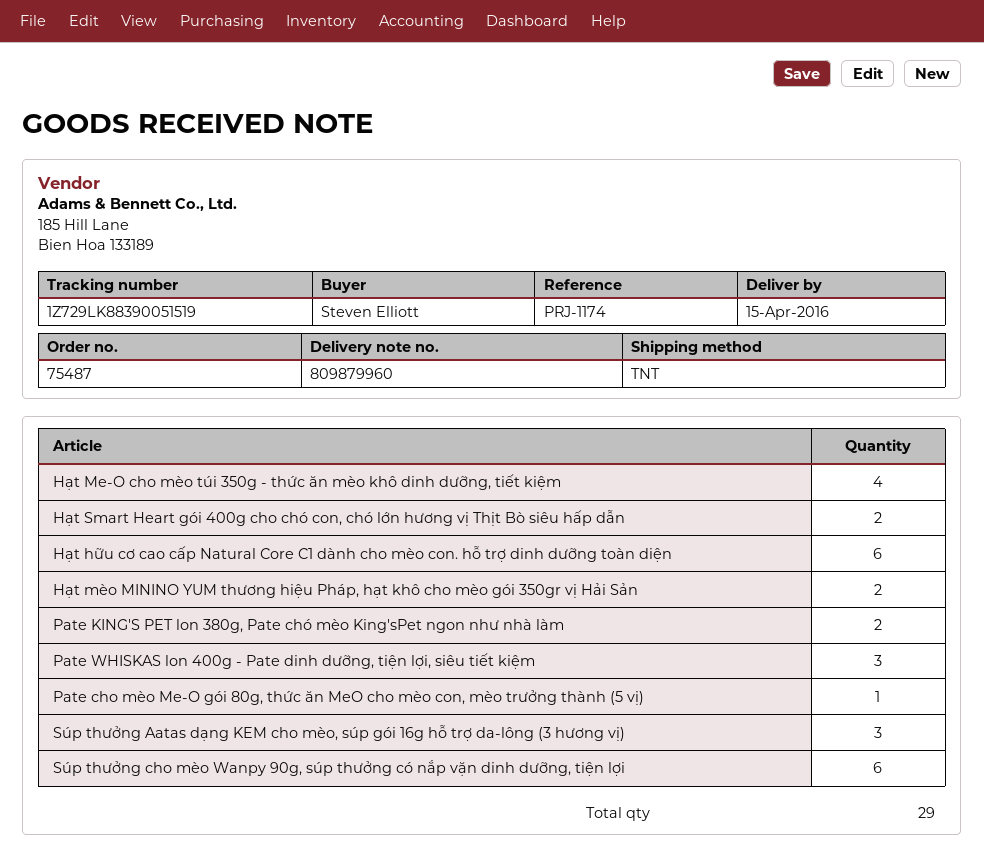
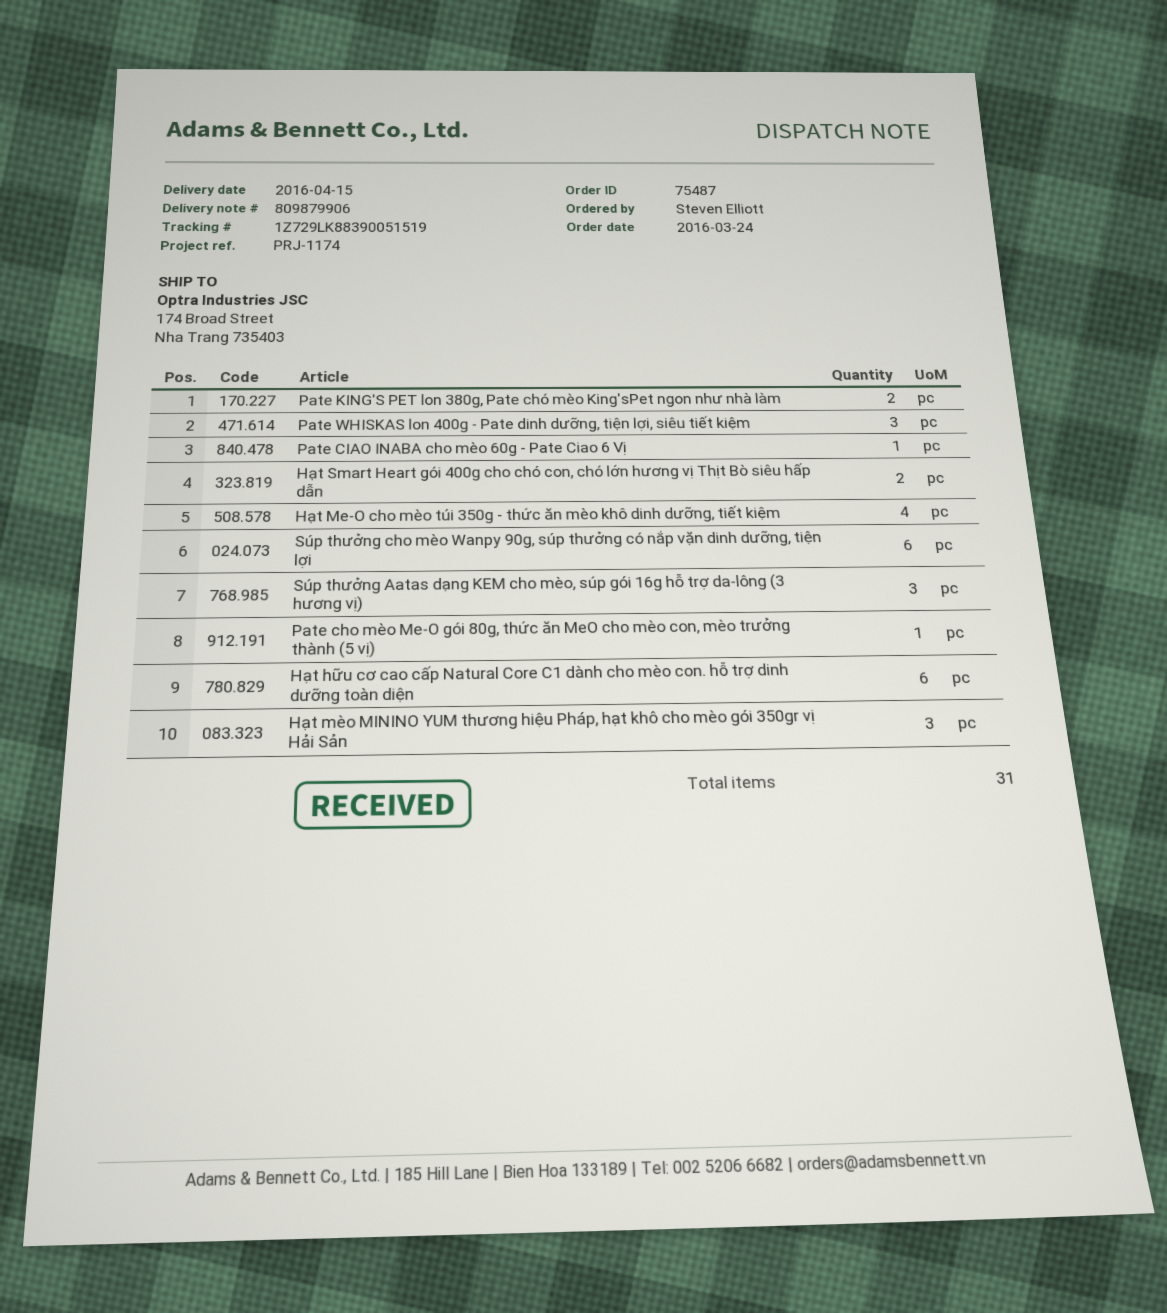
delivery note number: 809879960 -> 809879906
Hạt mèo MININO YUM thương hiệu Pháp, hạt khô cho mèo gói 350gr vị Hải Sản: 2 -> 3
Pate CIAO INABA cho mèo 60g - Pate Ciao 6 Vị: none -> 1
total quantity: 29 -> 31

